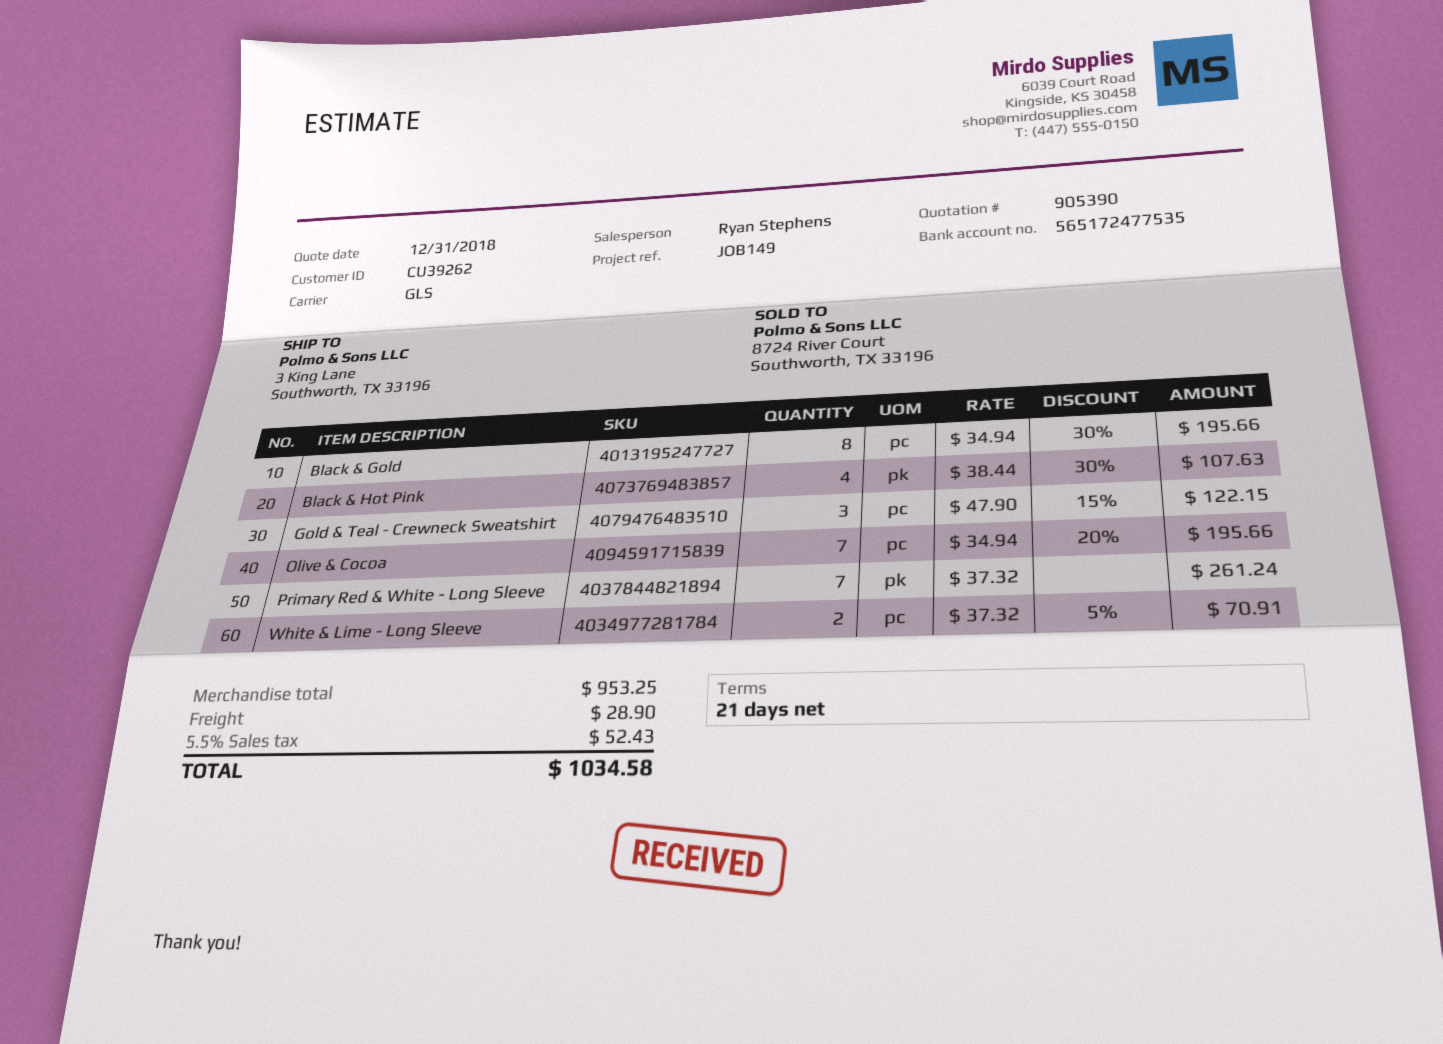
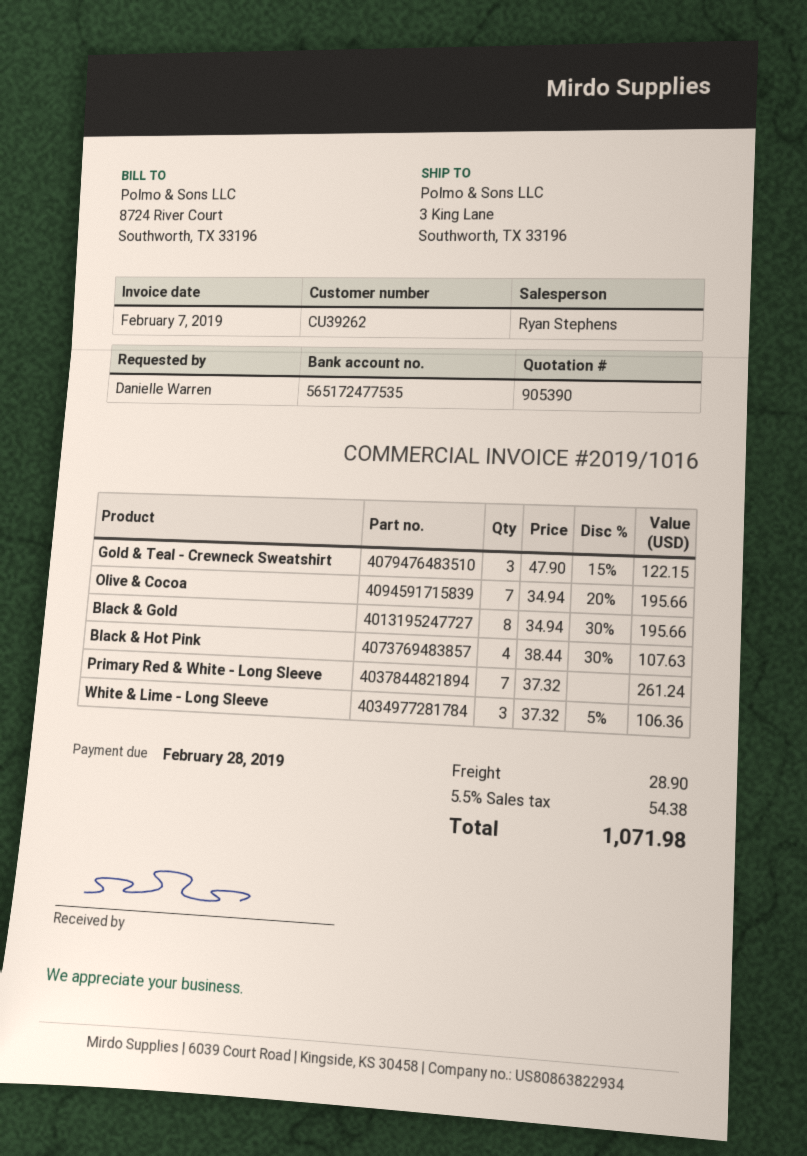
White & Lime - Long Sleeve: 2 x 37.32 - 5% = 70.91 -> 3 x 37.32 - 5% = 106.36
tax: 5.5% = 52.43 -> 5.5% = 54.38
total: 1034.58 -> 1071.98

